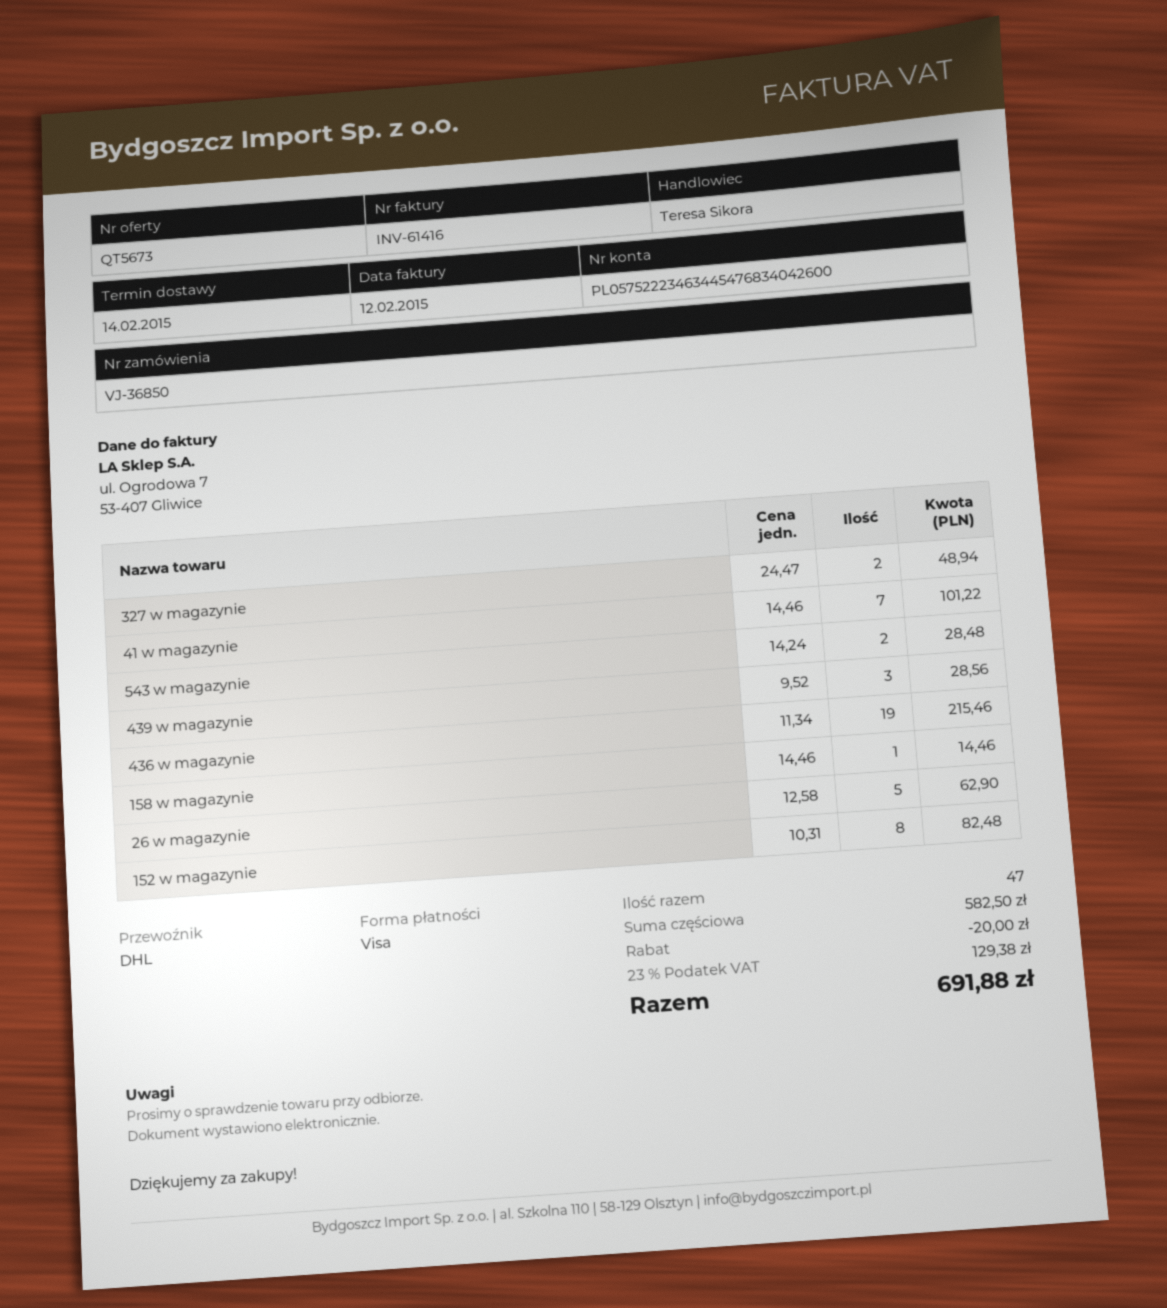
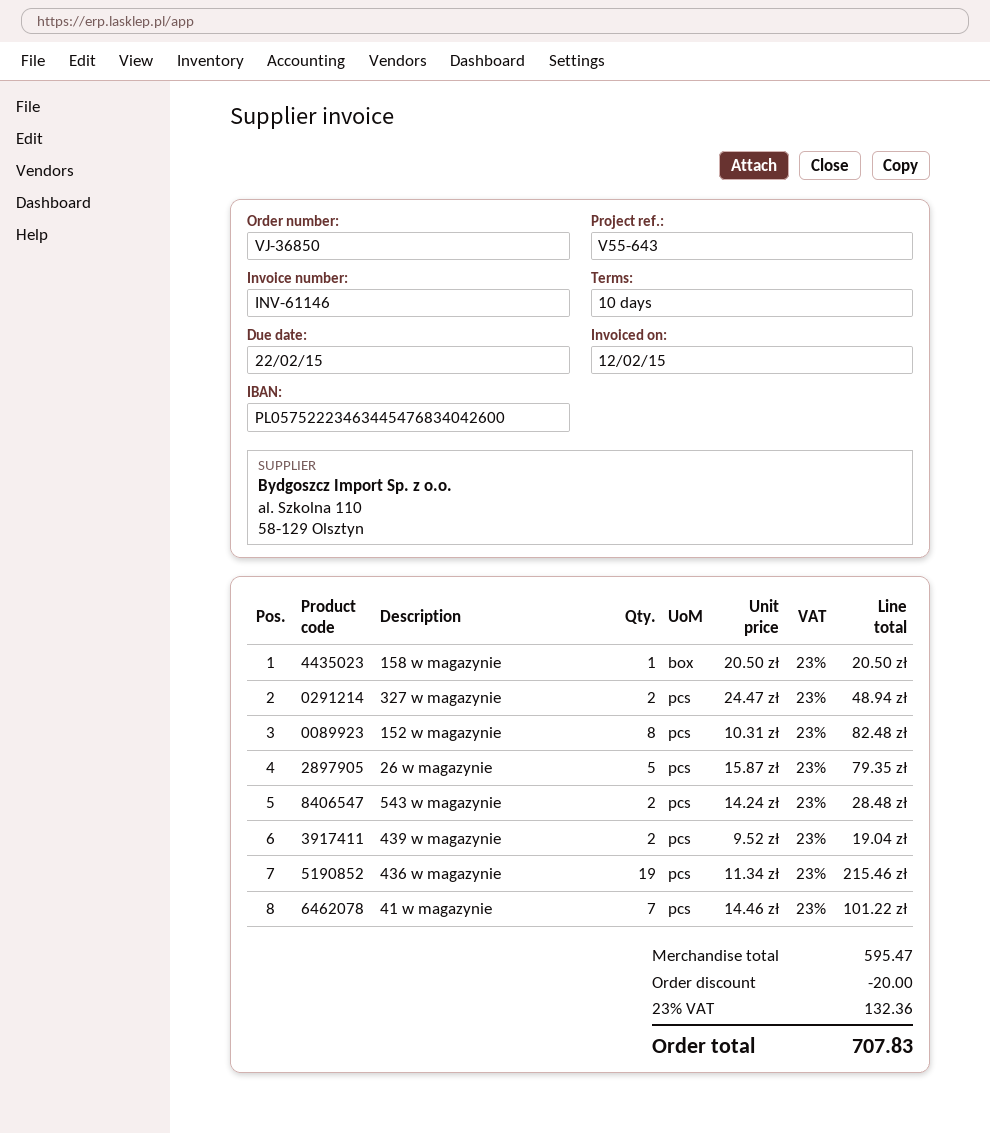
invoice number: INV-61416 -> INV-61146
439 w magazynie: 3 x 9.52 = 28.56 -> 2 x 9.52 = 19.04
158 w magazynie: 1 x 14.46 = 14.46 -> 1 x 20.50 = 20.50
26 w magazynie: 5 x 12.58 = 62.90 -> 5 x 15.87 = 79.35
subtotal: 582.50 -> 595.47
tax: 23% = 129.38 -> 23% = 132.36
total: 691.88 -> 707.83

